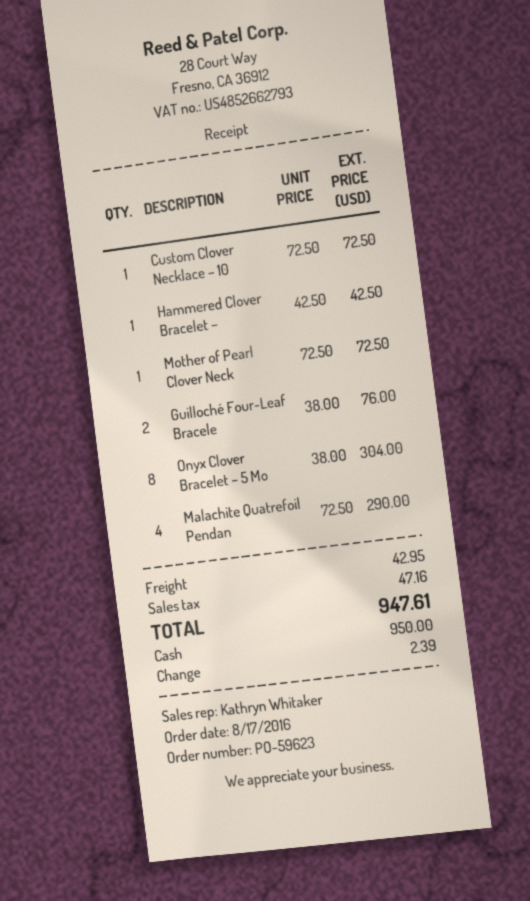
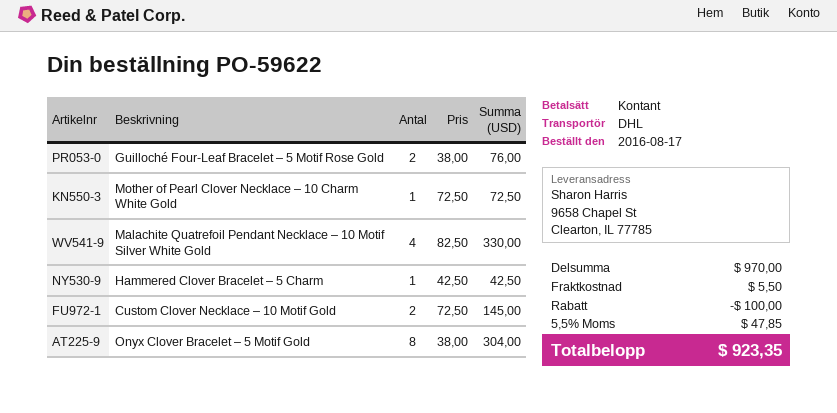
order number: PO-59623 -> PO-59622
Custom Clover Necklace – 10: 1 x 72.50 = 72.50 -> 2 x 72.50 = 145.00
Malachite Quatrefoil Pendan: 4 x 72.50 = 290.00 -> 4 x 82.50 = 330.00
discount: none -> 100.00
shipping: 42.95 -> 5.50
tax: 47.16 -> 47.85
total: 947.61 -> 923.35

